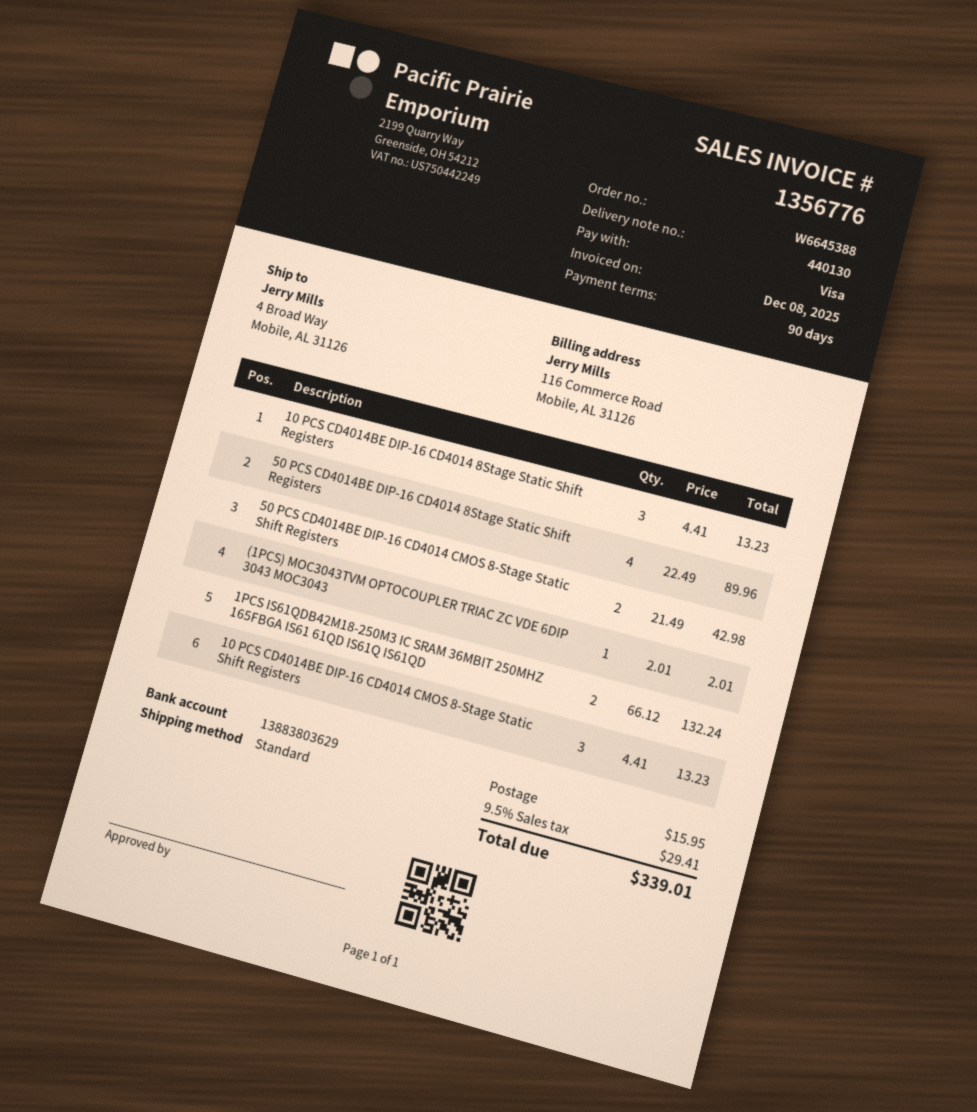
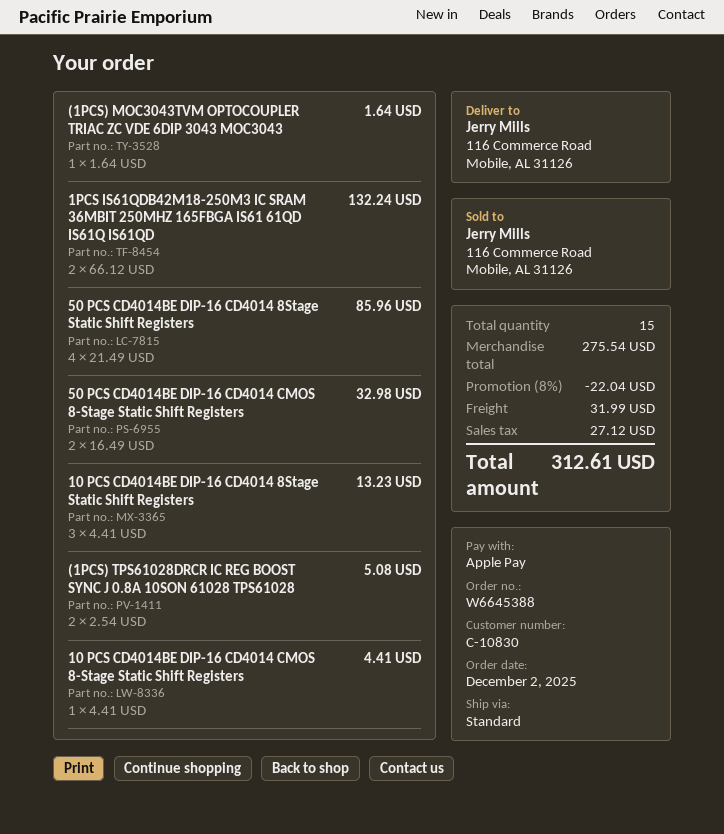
payment method: Visa -> Apple Pay
ship to: 4 Broad Way, Mobile, AL 31126 -> 116 Commerce Road, Mobile, AL 31126
50 PCS CD4014BE DIP-16 CD4014 8Stage Static Shift Registers: 4 x 22.49 = 89.96 -> 4 x 21.49 = 85.96
50 PCS CD4014BE DIP-16 CD4014 CMOS 8-Stage Static Shift Registers: 2 x 21.49 = 42.98 -> 2 x 16.49 = 32.98
(1PCS) MOC3043TVM OPTOCOUPLER TRIAC ZC VDE 6DIP 3043 MOC3043: 1 x 2.01 = 2.01 -> 1 x 1.64 = 1.64
10 PCS CD4014BE DIP-16 CD4014 CMOS 8-Stage Static Shift Registers: 3 x 4.41 = 13.23 -> 1 x 4.41 = 4.41
(1PCS) TPS61028DRCR IC REG BOOST SYNC J 0.8A 10SON 61028 TPS61028: none -> 2 x 2.54 = 5.08
discount: none -> 8% = 22.04
shipping: 15.95 -> 31.99
tax: 29.41 -> 27.12
total: 339.01 -> 312.61

